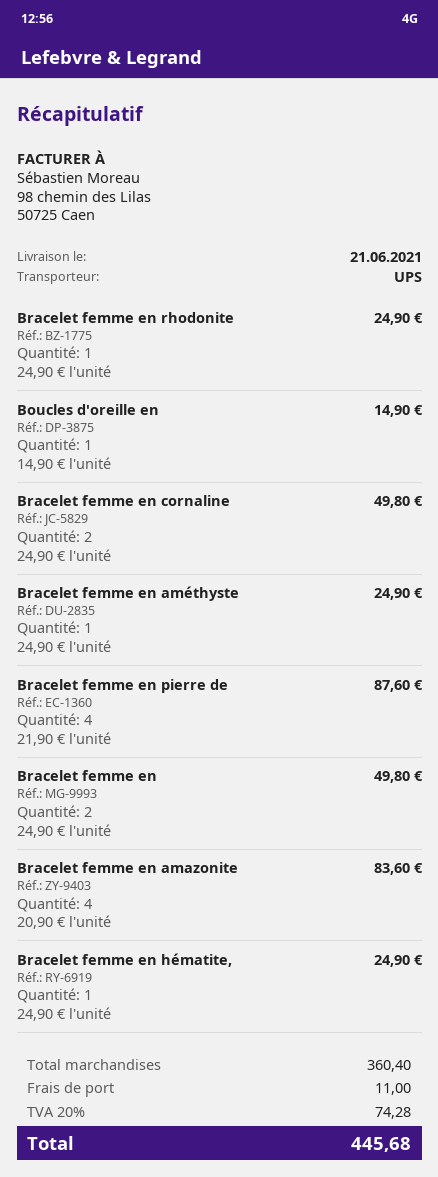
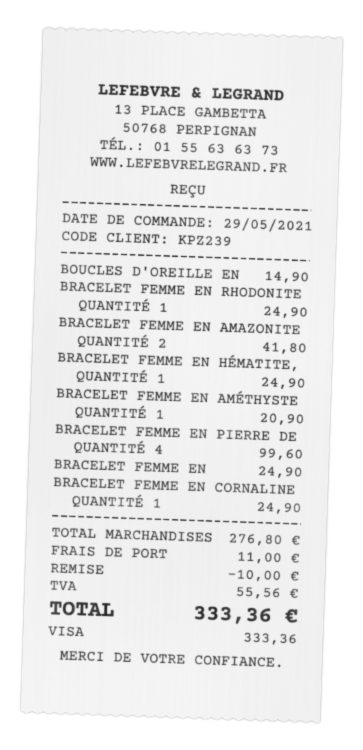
Bracelet femme en cornaline: 2 for 49.80 -> 1 for 24.90
Bracelet femme en améthyste: 1 for 24.90 -> 1 for 20.90
Bracelet femme en pierre de: 4 for 87.60 -> 4 for 99.60
Bracelet femme en: 2 for 49.80 -> 1 for 24.90
Bracelet femme en amazonite: 4 for 83.60 -> 2 for 41.80
subtotal: 360.40 -> 276.80
discount: none -> 10.00
tax: 74.28 -> 55.56
total: 445.68 -> 333.36

